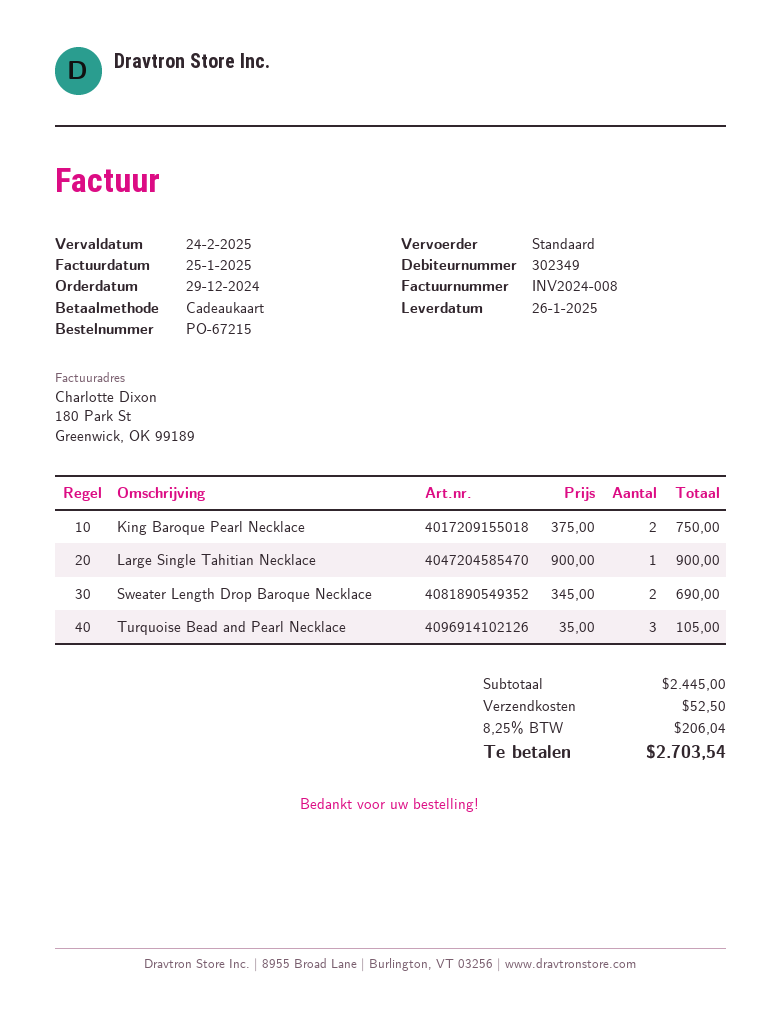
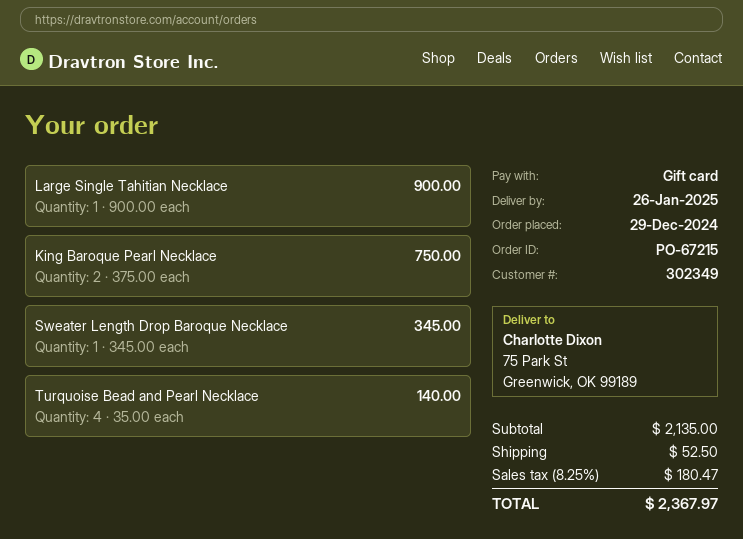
Sweater Length Drop Baroque Necklace: 2 x 345.00 = 690.00 -> 1 x 345.00 = 345.00
Turquoise Bead and Pearl Necklace: 3 x 35.00 = 105.00 -> 4 x 35.00 = 140.00
subtotal: 2445.00 -> 2135.00
tax: 8.25% = 206.04 -> 8.25% = 180.47
total: 2703.54 -> 2367.97

